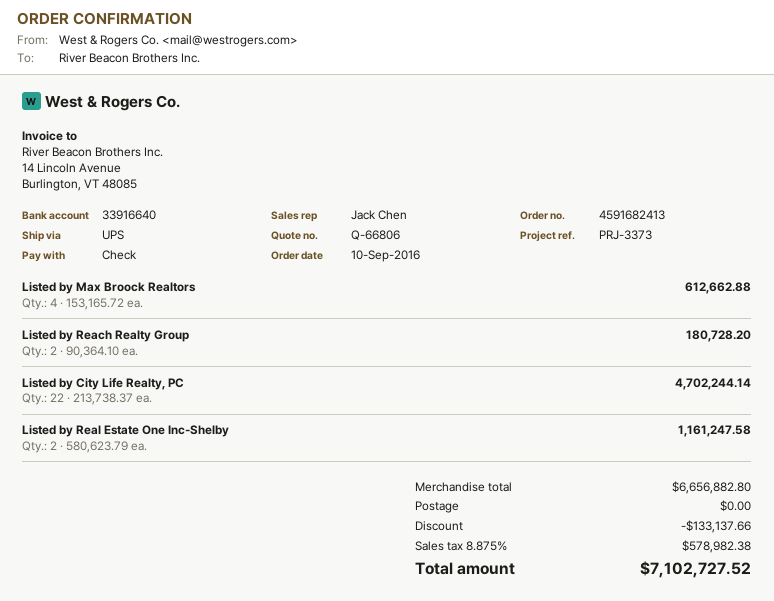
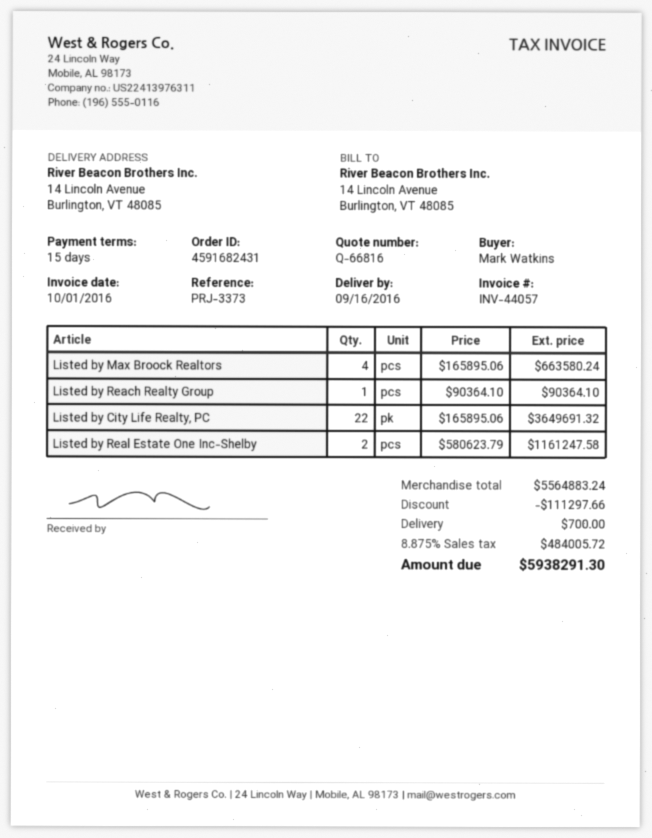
quote number: Q-66806 -> Q-66816
order number: 4591682413 -> 4591682431
Listed by Max Broock Realtors: 4 x 153165.72 = 612662.88 -> 4 x 165895.06 = 663580.24
Listed by Reach Realty Group: 2 x 90364.10 = 180728.20 -> 1 x 90364.10 = 90364.10
Listed by City Life Realty, PC: 22 x 213738.37 = 4702244.14 -> 22 x 165895.06 = 3649691.32
subtotal: 6656882.80 -> 5564883.24
discount: 133137.66 -> 111297.66
shipping: 0.00 -> 700.00
tax: 8.875% = 578982.38 -> 8.875% = 484005.72
total: 7102727.52 -> 5938291.30

